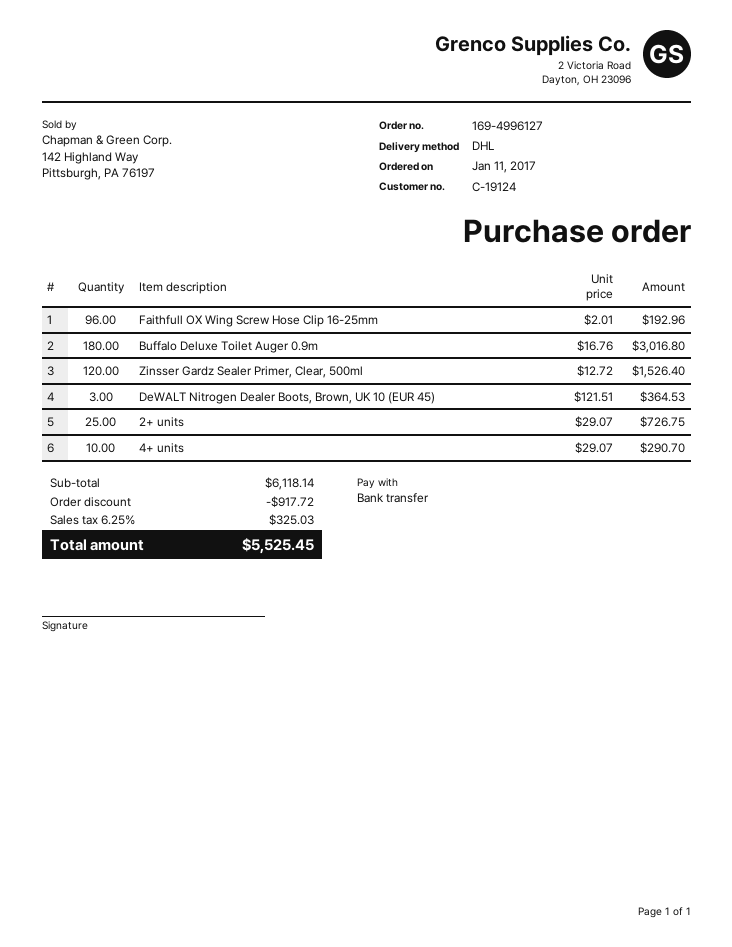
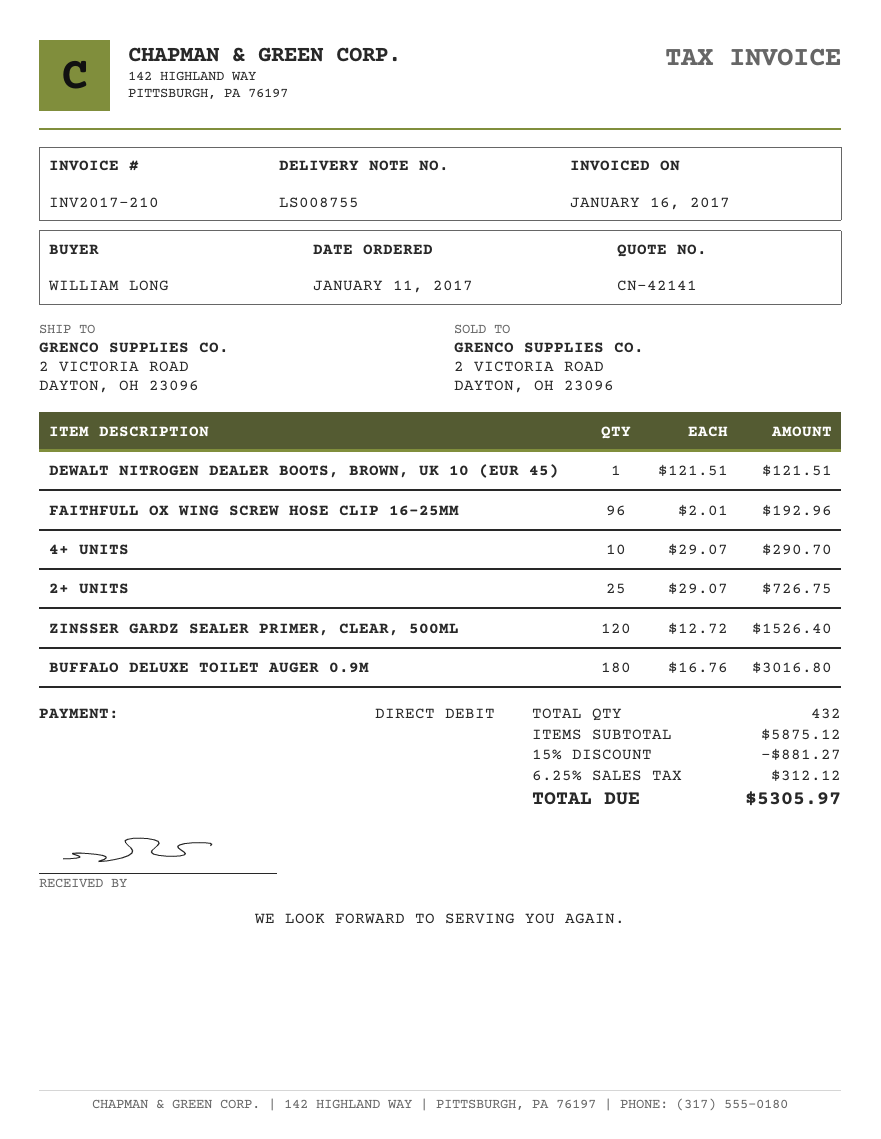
payment method: bank transfer -> direct debit
DeWALT Nitrogen Dealer Boots, Brown, UK 10 (EUR 45): 3 x 121.51 = 364.53 -> 1 x 121.51 = 121.51
subtotal: 6118.14 -> 5875.12
discount: 917.72 -> 881.27
tax: 6.25% = 325.03 -> 6.25% = 312.12
total: 5525.45 -> 5305.97

